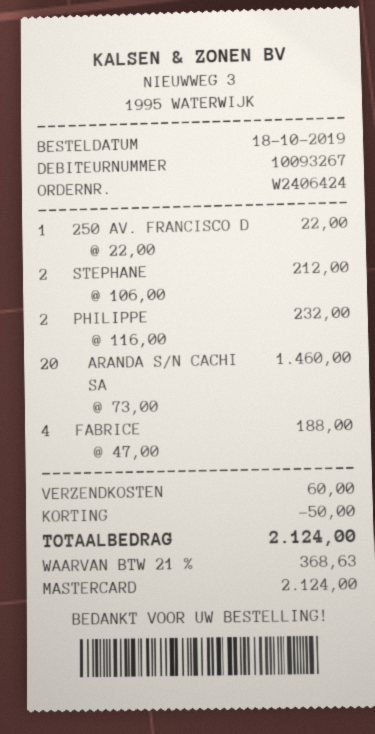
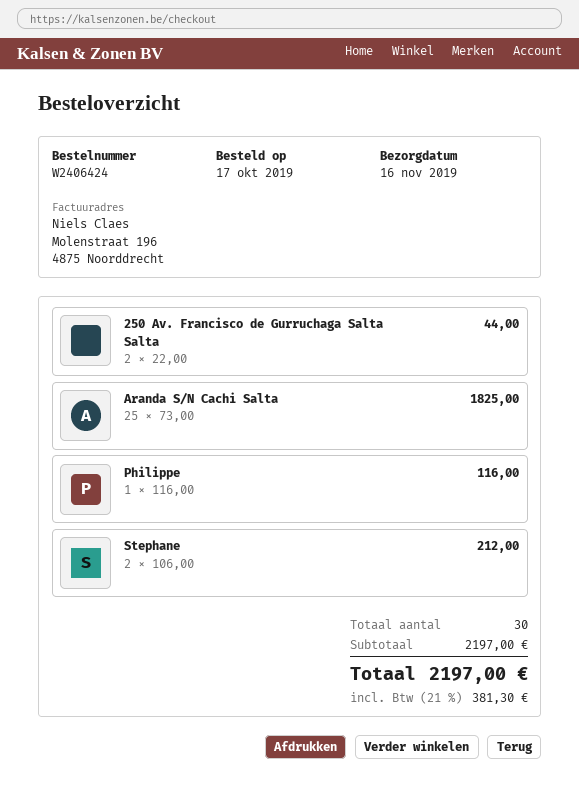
order date: 2019-10-18 -> 2019-10-17
250 AV. FRANCISCO D: 1 x 22.00 = 22.00 -> 2 x 22.00 = 44.00
PHILIPPE: 2 x 116.00 = 232.00 -> 1 x 116.00 = 116.00
ARANDA S/N CACHI SA: 20 x 73.00 = 1460.00 -> 25 x 73.00 = 1825.00
FABRICE: 4 x 47.00 = 188.00 -> none
discount: 50.00 -> none
shipping: 60.00 -> none
tax: 21% = 368.63 -> 21% = 381.30
total: 2124.00 -> 2197.00

